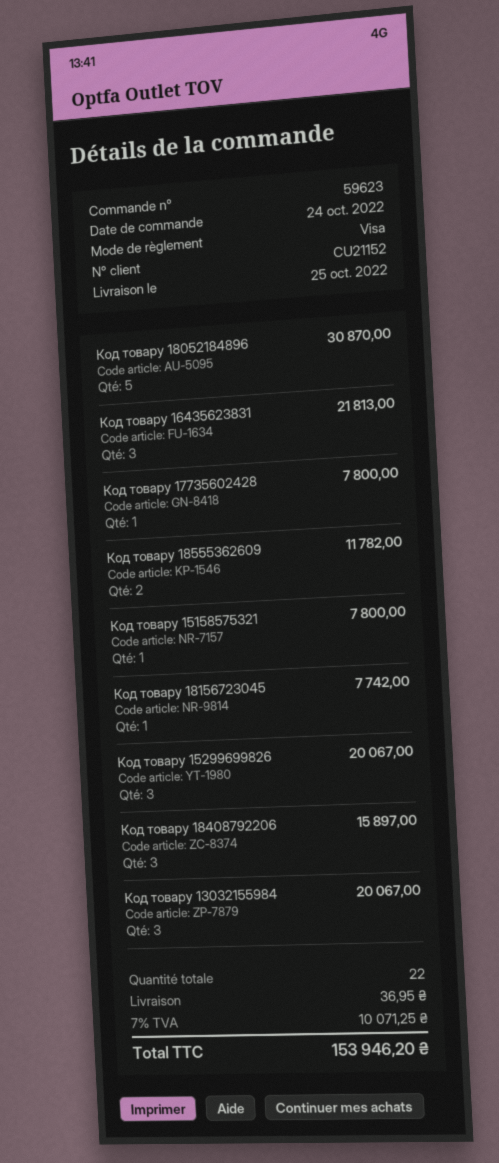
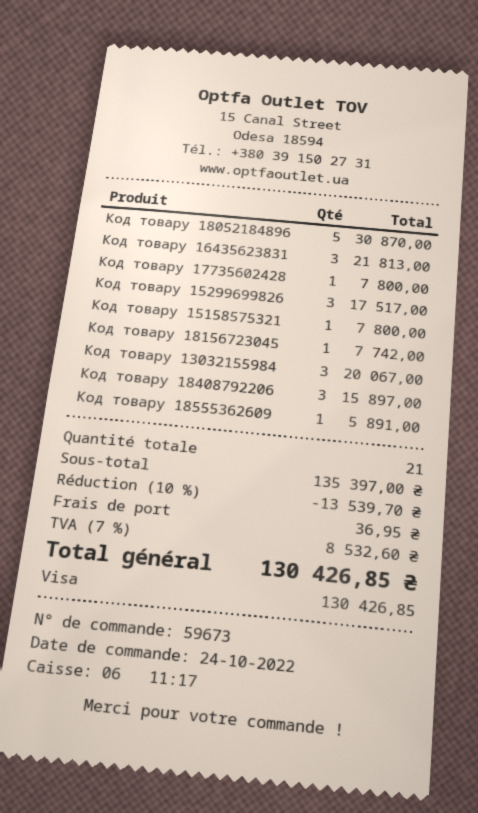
order number: 59623 -> 59673
Код товару 18555362609: 2 for 11782.00 -> 1 for 5891.00
Код товару 15299699826: 3 for 20067.00 -> 3 for 17517.00
total quantity: 22 -> 21
discount: none -> 10% = 13539.70
tax: 7% = 10071.25 -> 7% = 8532.60
total: 153946.20 -> 130426.85

